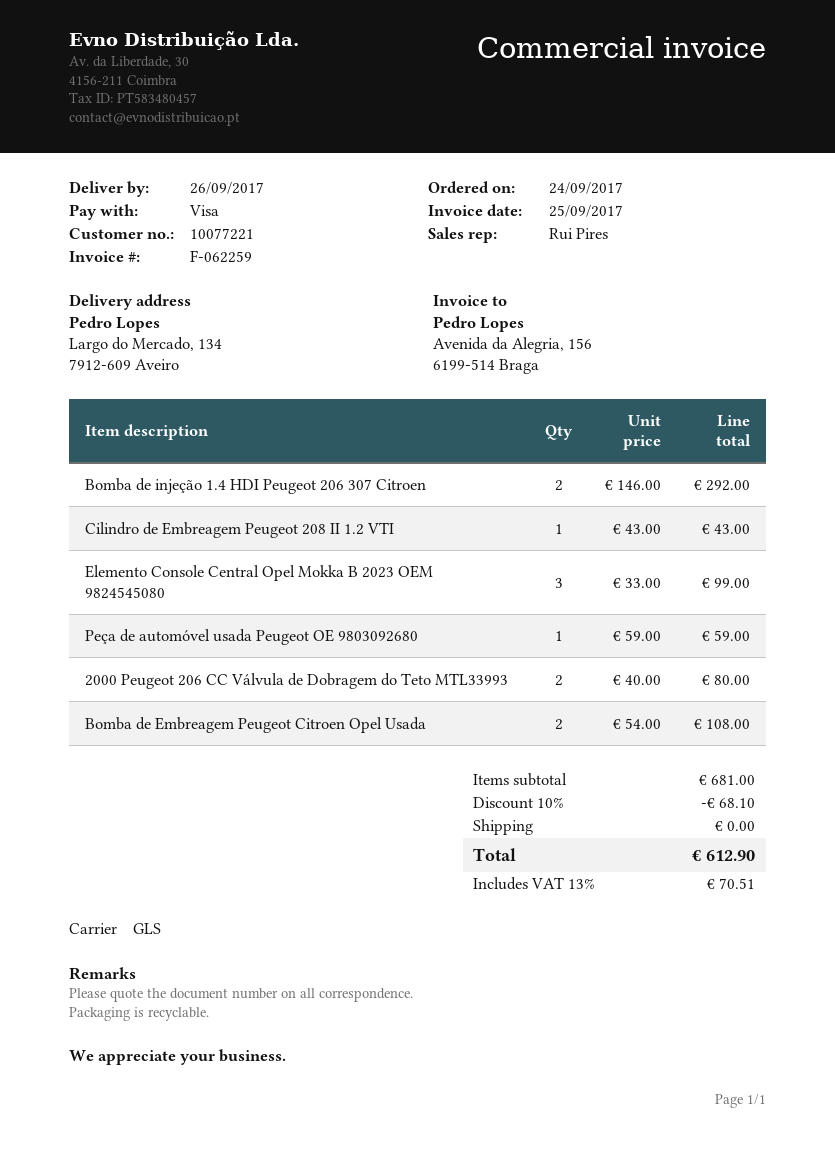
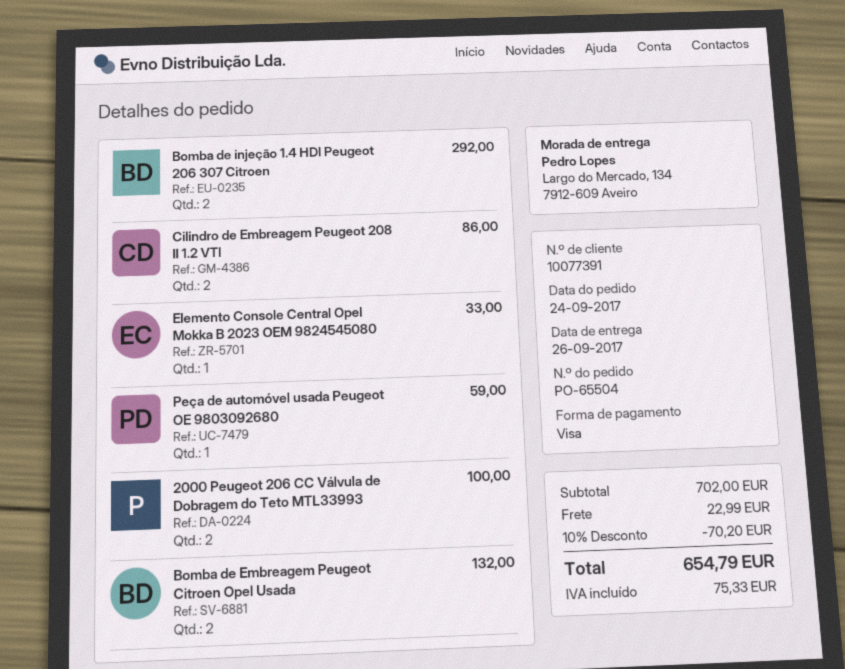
customer number: 10077221 -> 10077391
Cilindro de Embreagem Peugeot 208 II 1.2 VTI: 1 for 43.00 -> 2 for 86.00
Elemento Console Central Opel Mokka B 2023 OEM 9824545080: 3 for 99.00 -> 1 for 33.00
2000 Peugeot 206 CC Válvula de Dobragem do Teto MTL33993: 2 for 80.00 -> 2 for 100.00
Bomba de Embreagem Peugeot Citroen Opel Usada: 2 for 108.00 -> 2 for 132.00
subtotal: 681.00 -> 702.00
discount: 10% = 68.10 -> 10% = 70.20
shipping: 0.00 -> 22.99
tax: 70.51 -> 75.33
total: 612.90 -> 654.79

